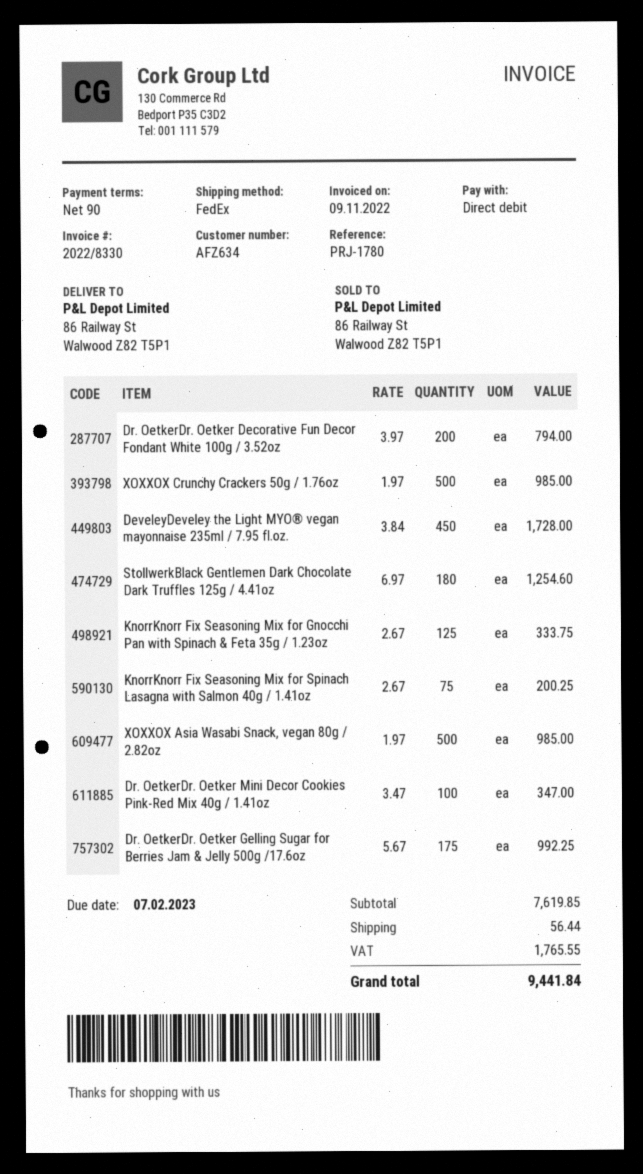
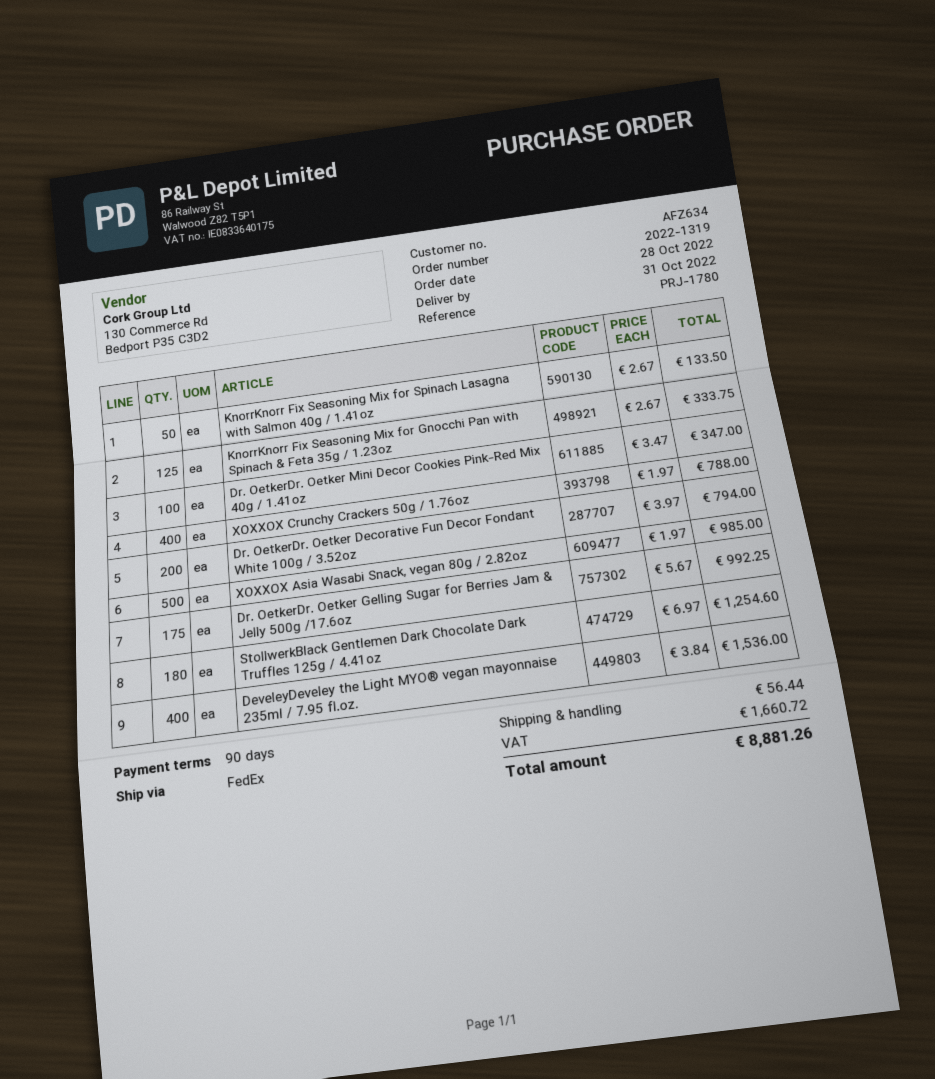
XOXXOX Crunchy Crackers 50g / 1.76oz: 500 x 1.97 = 985.00 -> 400 x 1.97 = 788.00
DeveleyDeveley the Light MYO® vegan mayonnaise 235ml / 7.95 fl.oz.: 450 x 3.84 = 1728.00 -> 400 x 3.84 = 1536.00
KnorrKnorr Fix Seasoning Mix for Spinach Lasagna with Salmon 40g / 1.41oz: 75 x 2.67 = 200.25 -> 50 x 2.67 = 133.50
tax: 1765.55 -> 1660.72
total: 9441.84 -> 8881.26

